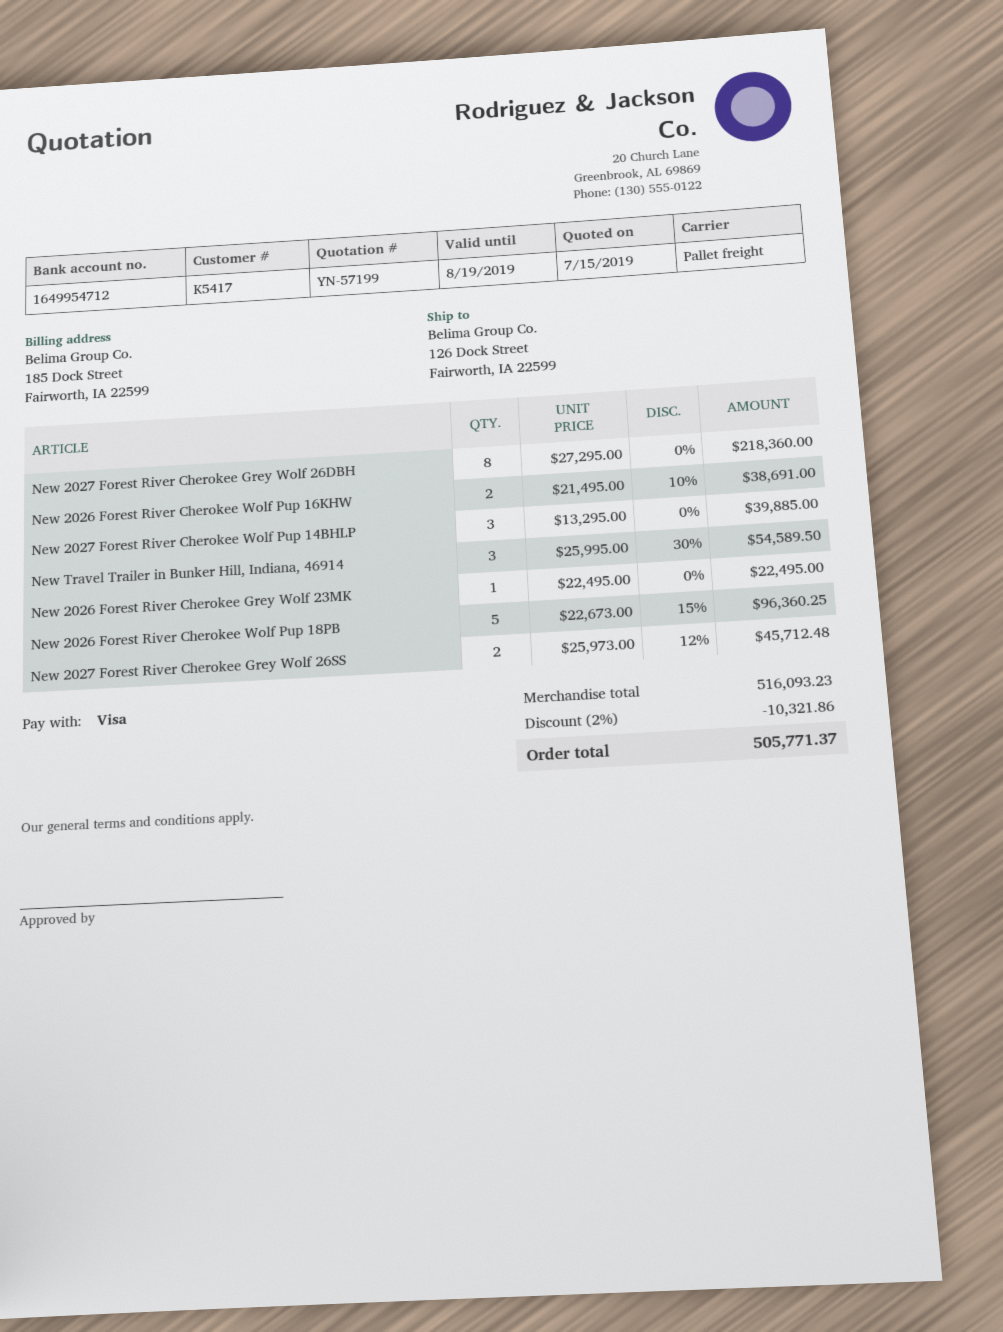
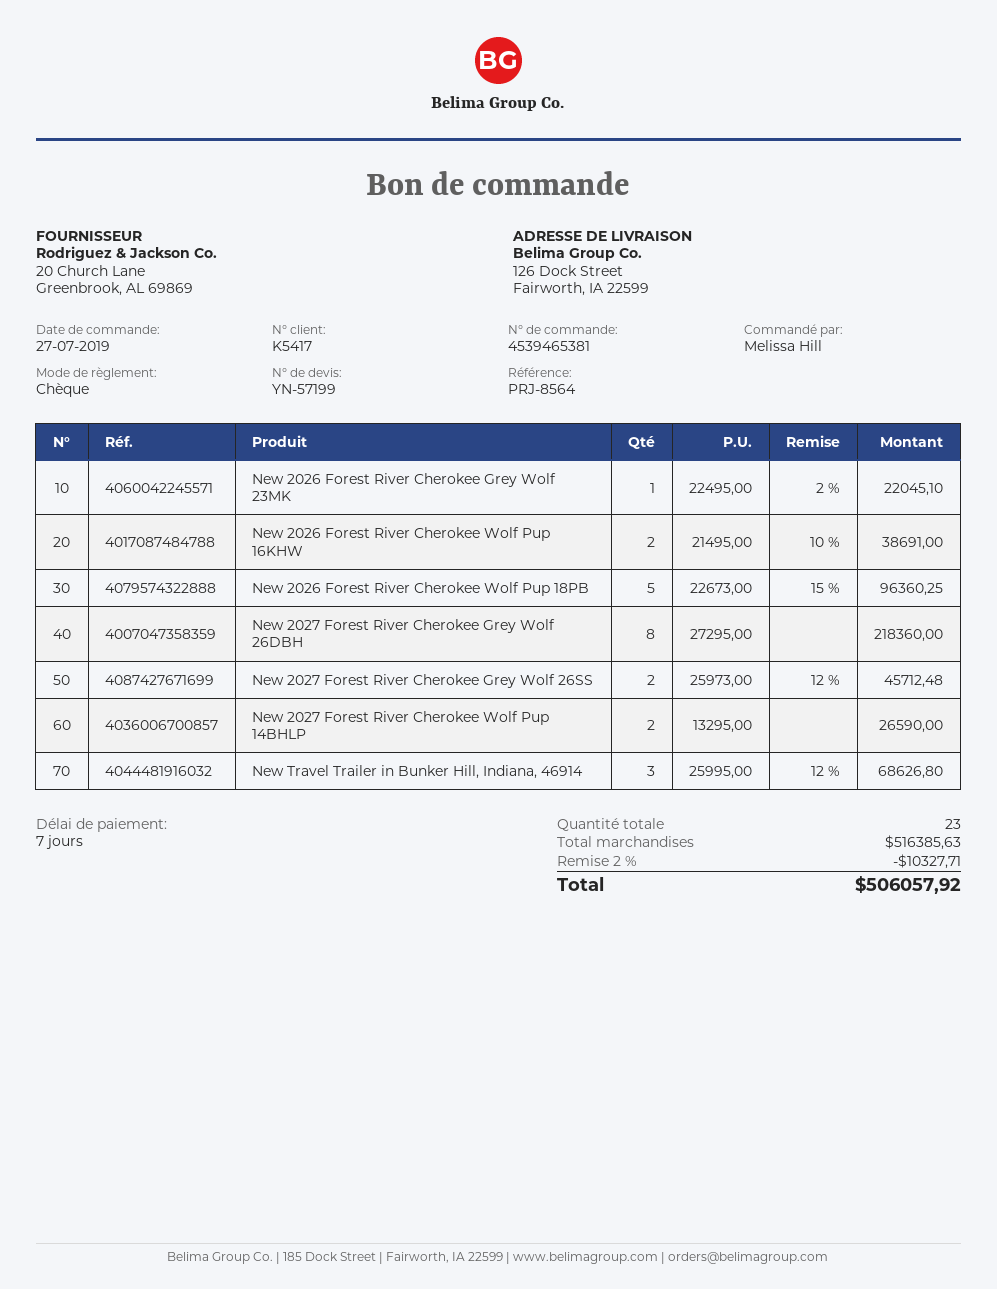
payment method: Visa -> cheque
New 2027 Forest River Cherokee Wolf Pup 14BHLP: 3 x 13295.00 = 39885.00 -> 2 x 13295.00 = 26590.00
New Travel Trailer in Bunker Hill, Indiana, 46914: 3 x 25995.00 - 30% = 54589.50 -> 3 x 25995.00 - 12% = 68626.80
New 2026 Forest River Cherokee Grey Wolf 23MK: 1 x 22495.00 = 22495.00 -> 1 x 22495.00 - 2% = 22045.10
subtotal: 516093.23 -> 516385.63
discount: 2% = 10321.86 -> 2% = 10327.71
total: 505771.37 -> 506057.92

